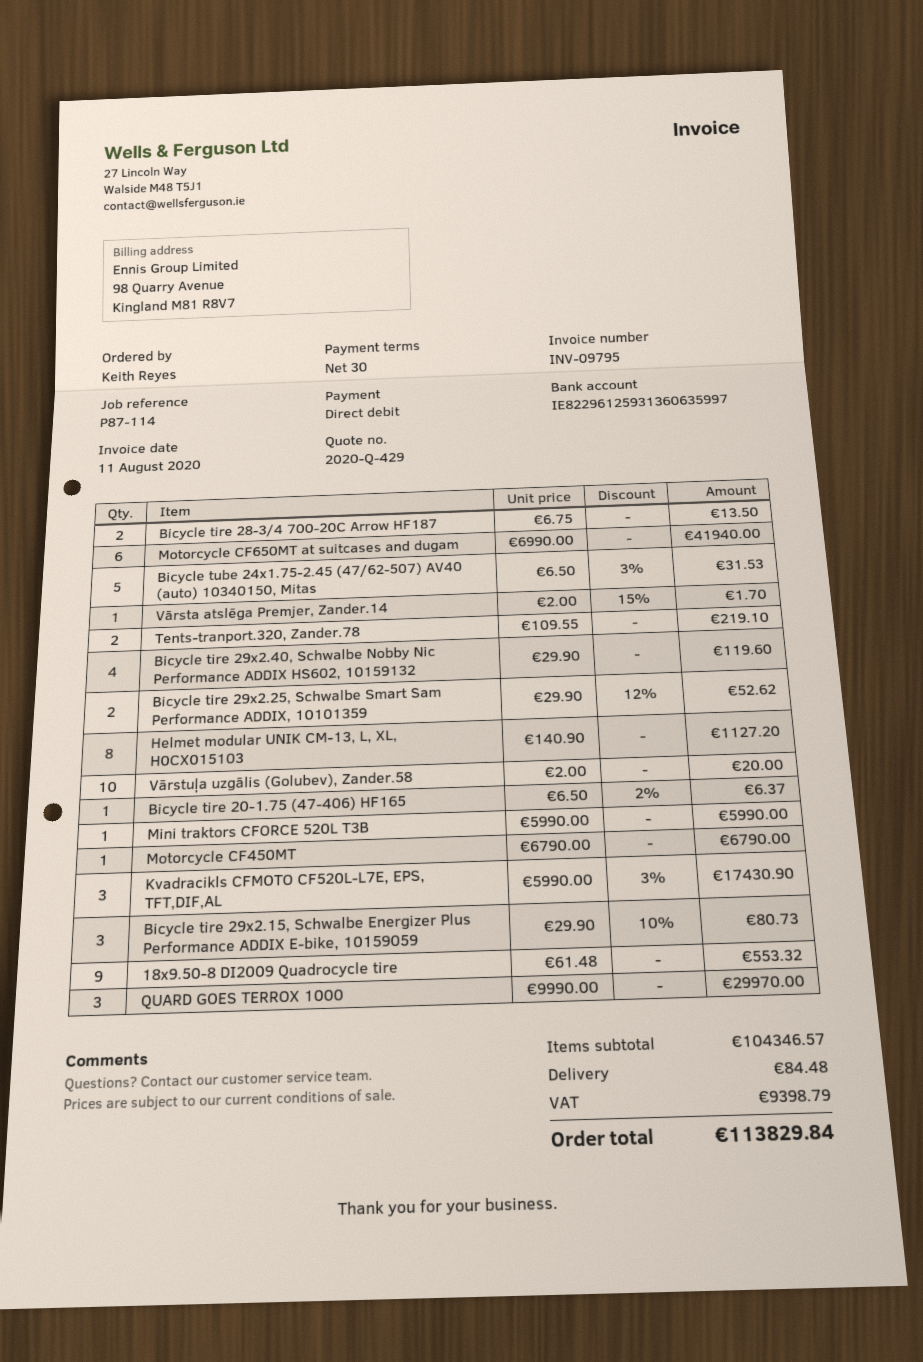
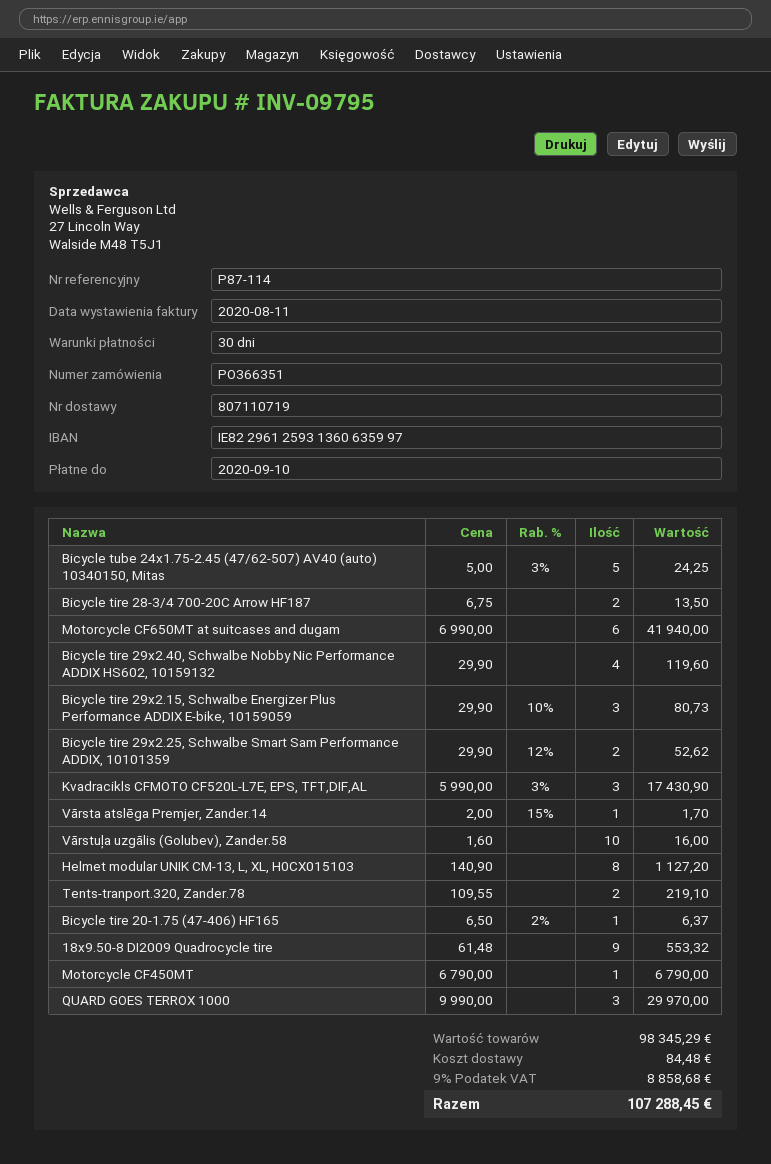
Bicycle tube 24x1.75-2.45 (47/62-507) AV40 (auto) 10340150, Mitas: 5 x 6.50 - 3% = 31.53 -> 5 x 5.00 - 3% = 24.25
Vārstuļa uzgālis (Golubev), Zander.58: 10 x 2.00 = 20.00 -> 10 x 1.60 = 16.00
Mini traktors CFORCE 520L T3B: 1 x 5990.00 = 5990.00 -> none
subtotal: 104346.57 -> 98345.29
tax: 9398.79 -> 8858.68
total: 113829.84 -> 107288.45

